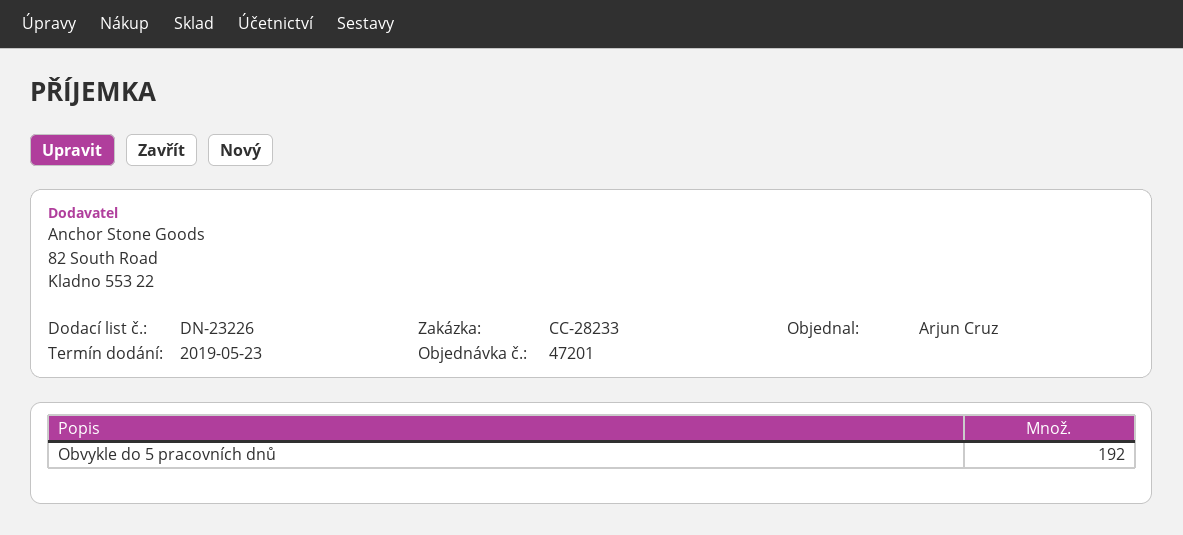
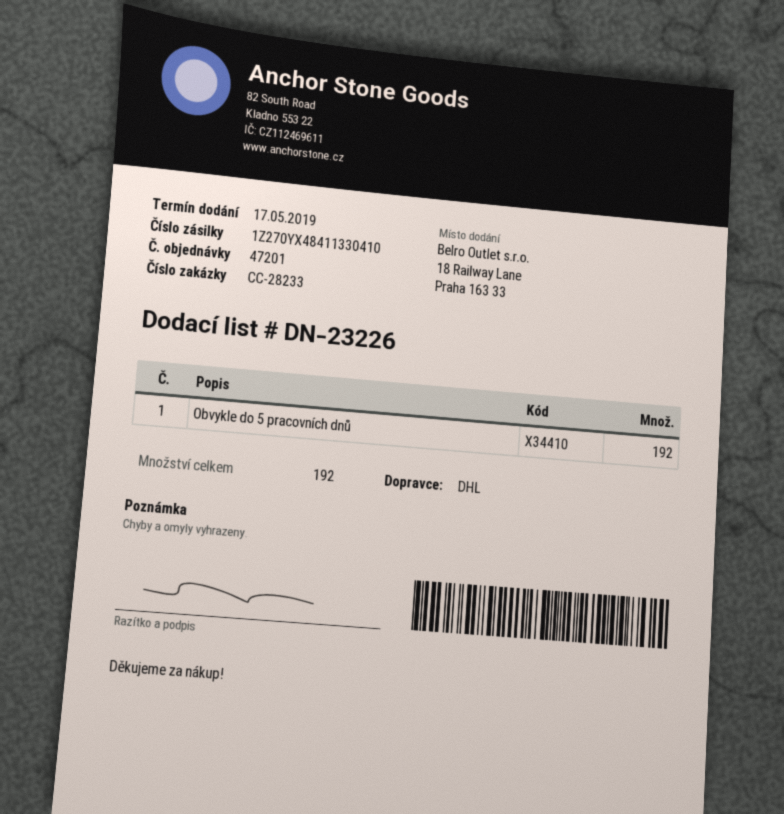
delivery date: 2019-05-23 -> 2019-05-17

